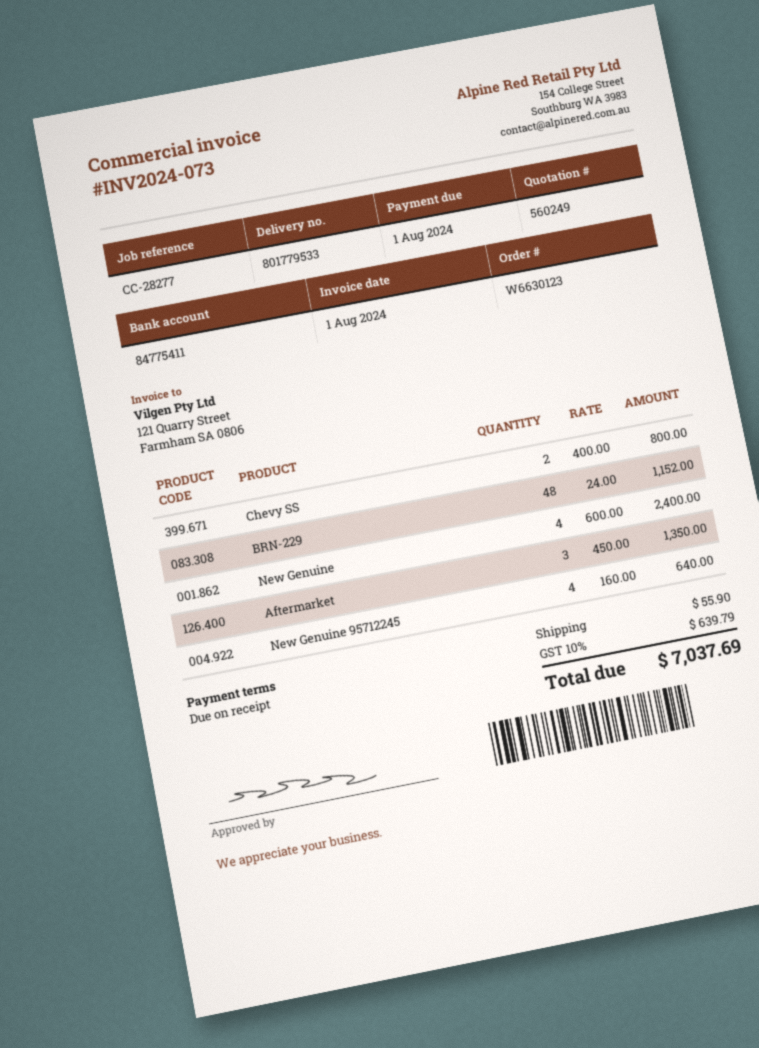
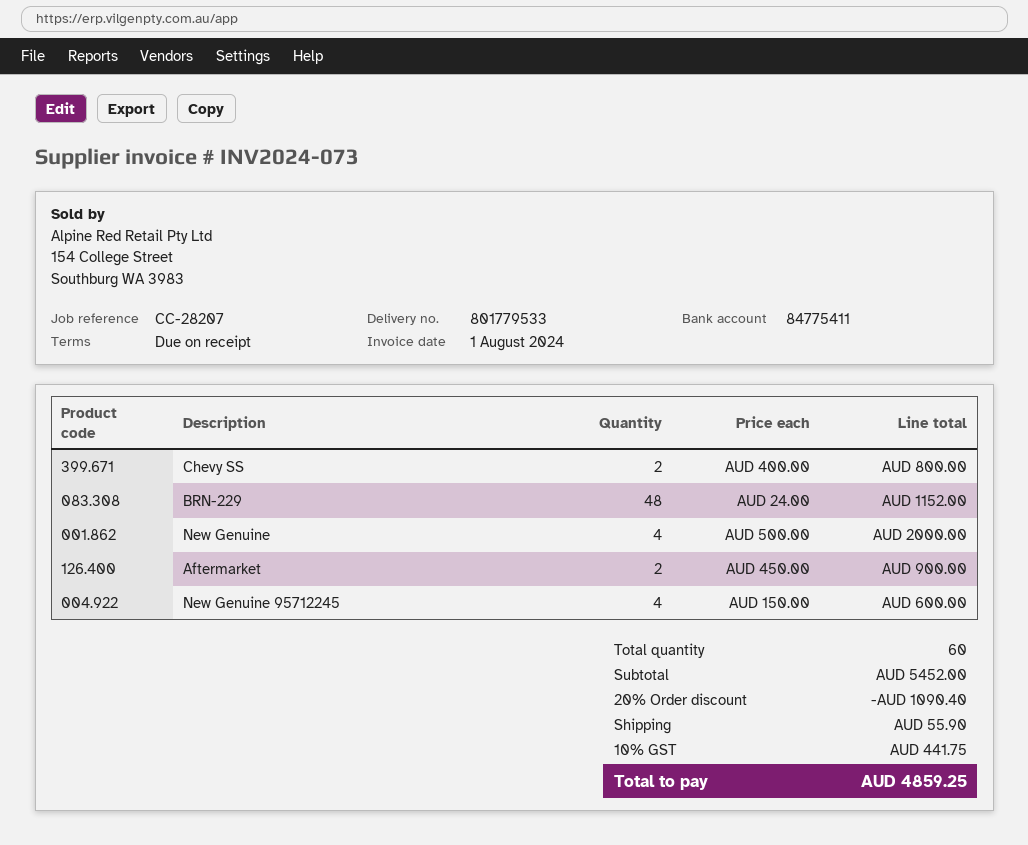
reference: CC-28277 -> CC-28207
New Genuine: 4 x 600.00 = 2400.00 -> 4 x 500.00 = 2000.00
Aftermarket: 3 x 450.00 = 1350.00 -> 2 x 450.00 = 900.00
New Genuine 95712245: 4 x 160.00 = 640.00 -> 4 x 150.00 = 600.00
discount: none -> 20% = 1090.40
tax: 10% = 639.79 -> 10% = 441.75
total: 7037.69 -> 4859.25

